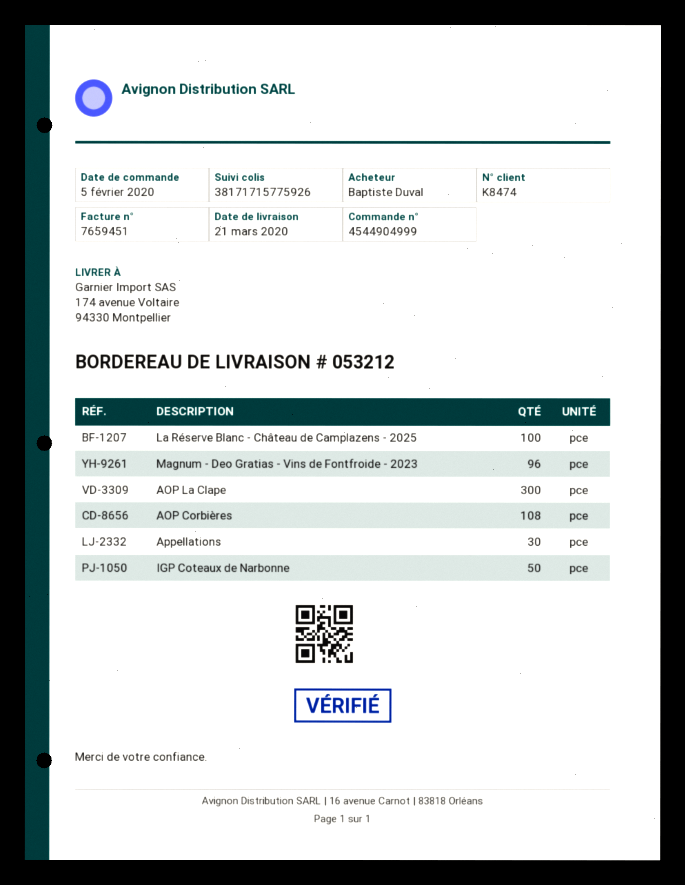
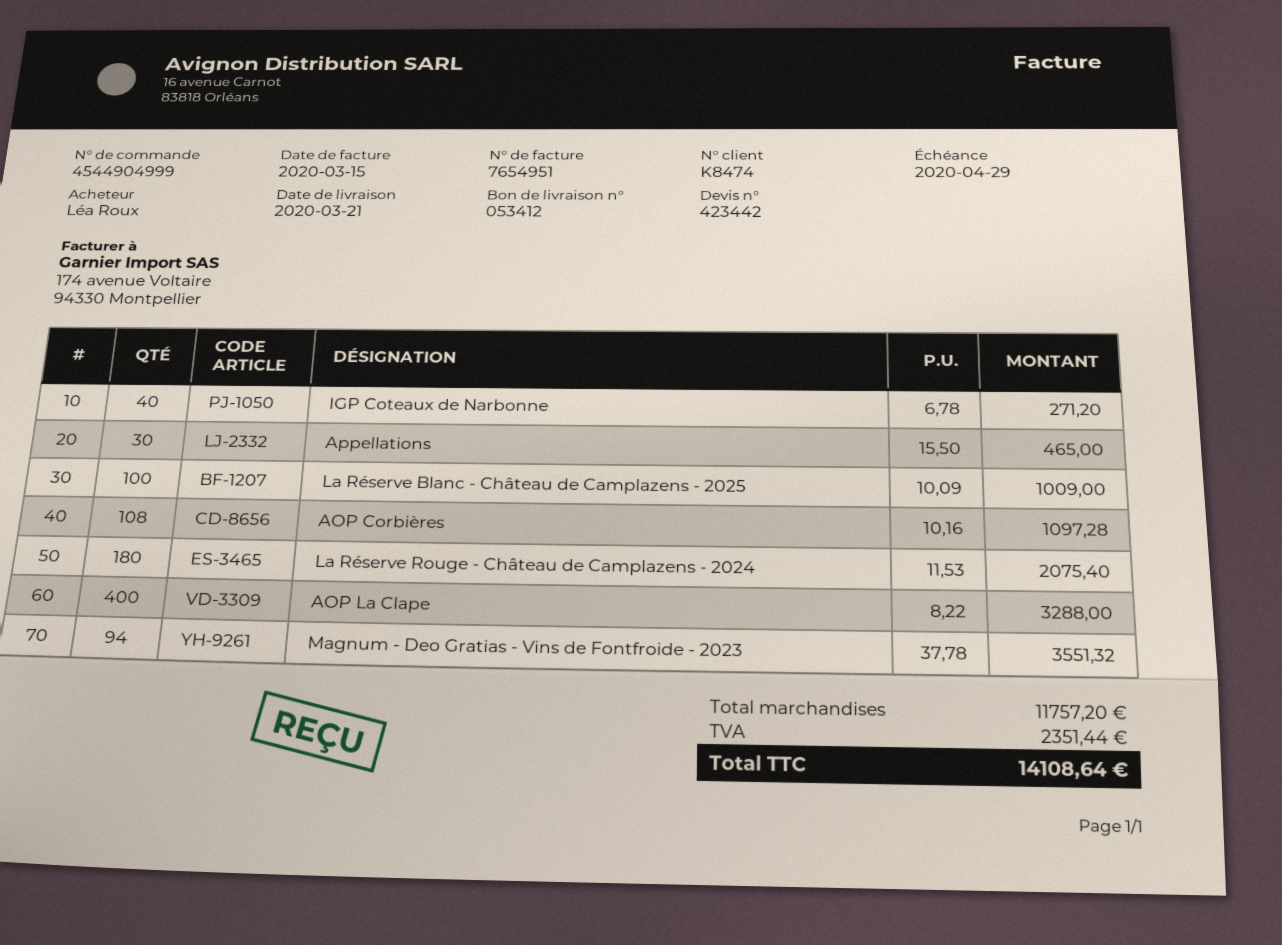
delivery note number: 053212 -> 053412
invoice number: 7659451 -> 7654951
ordered by: Baptiste Duval -> Léa Roux
Magnum - Deo Gratias - Vins de Fontfroide - 2023: 96 -> 94
AOP La Clape: 300 -> 400
IGP Coteaux de Narbonne: 50 -> 40
La Réserve Rouge - Château de Camplazens - 2024: none -> 180

